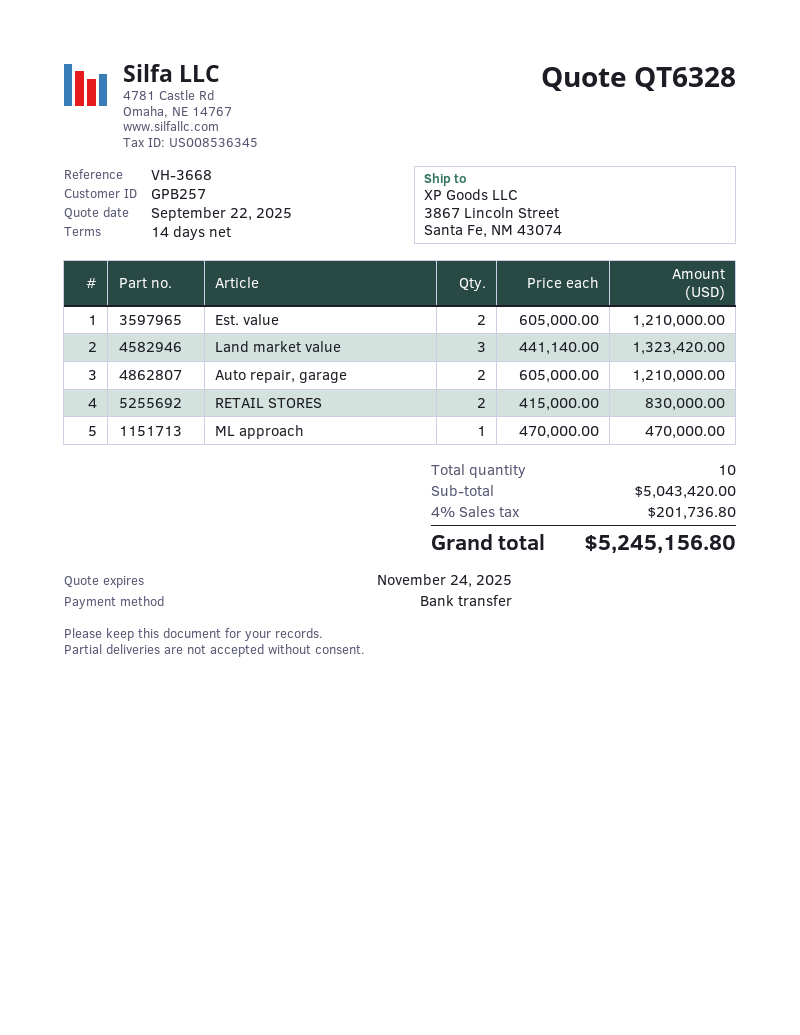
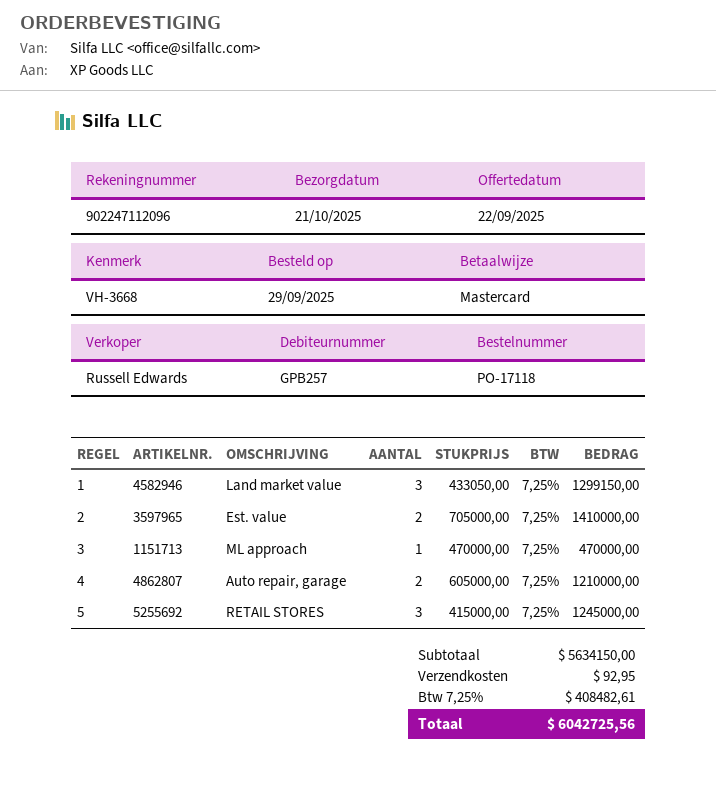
payment method: bank transfer -> Mastercard
Est. value: 2 x 605000.00 = 1210000.00 -> 2 x 705000.00 = 1410000.00
Land market value: 3 x 441140.00 = 1323420.00 -> 3 x 433050.00 = 1299150.00
RETAIL STORES: 2 x 415000.00 = 830000.00 -> 3 x 415000.00 = 1245000.00
subtotal: 5043420.00 -> 5634150.00
shipping: none -> 92.95
tax: 4% = 201736.80 -> 7.25% = 408482.61
total: 5245156.80 -> 6042725.56

